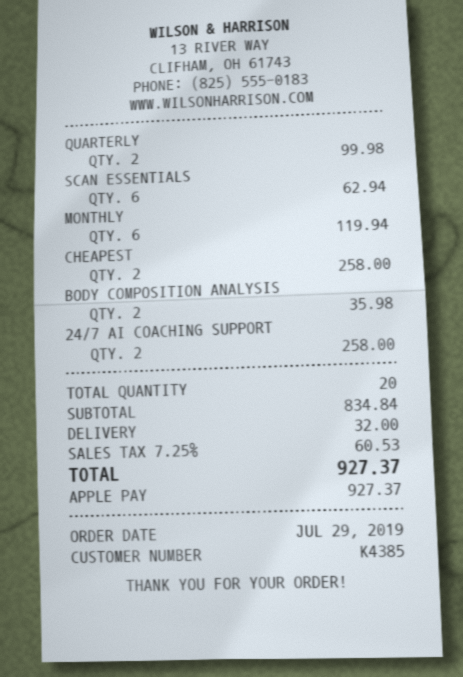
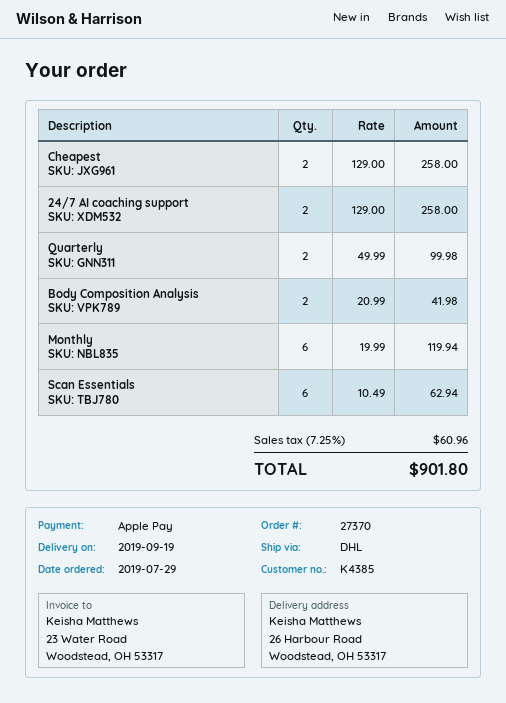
BODY COMPOSITION ANALYSIS: 2 for 35.98 -> 2 for 41.98
shipping: 32.00 -> none
tax: 7.25% = 60.53 -> 7.25% = 60.96
total: 927.37 -> 901.80

